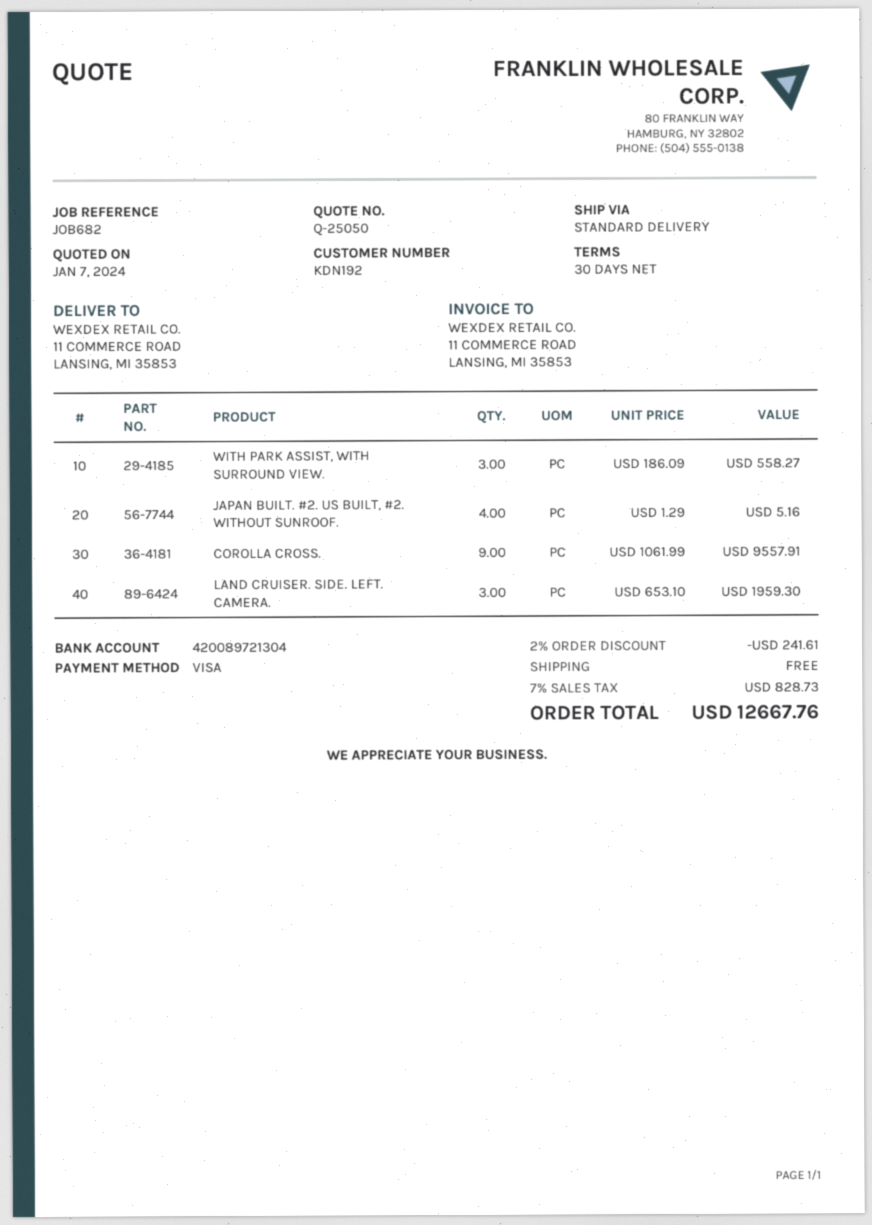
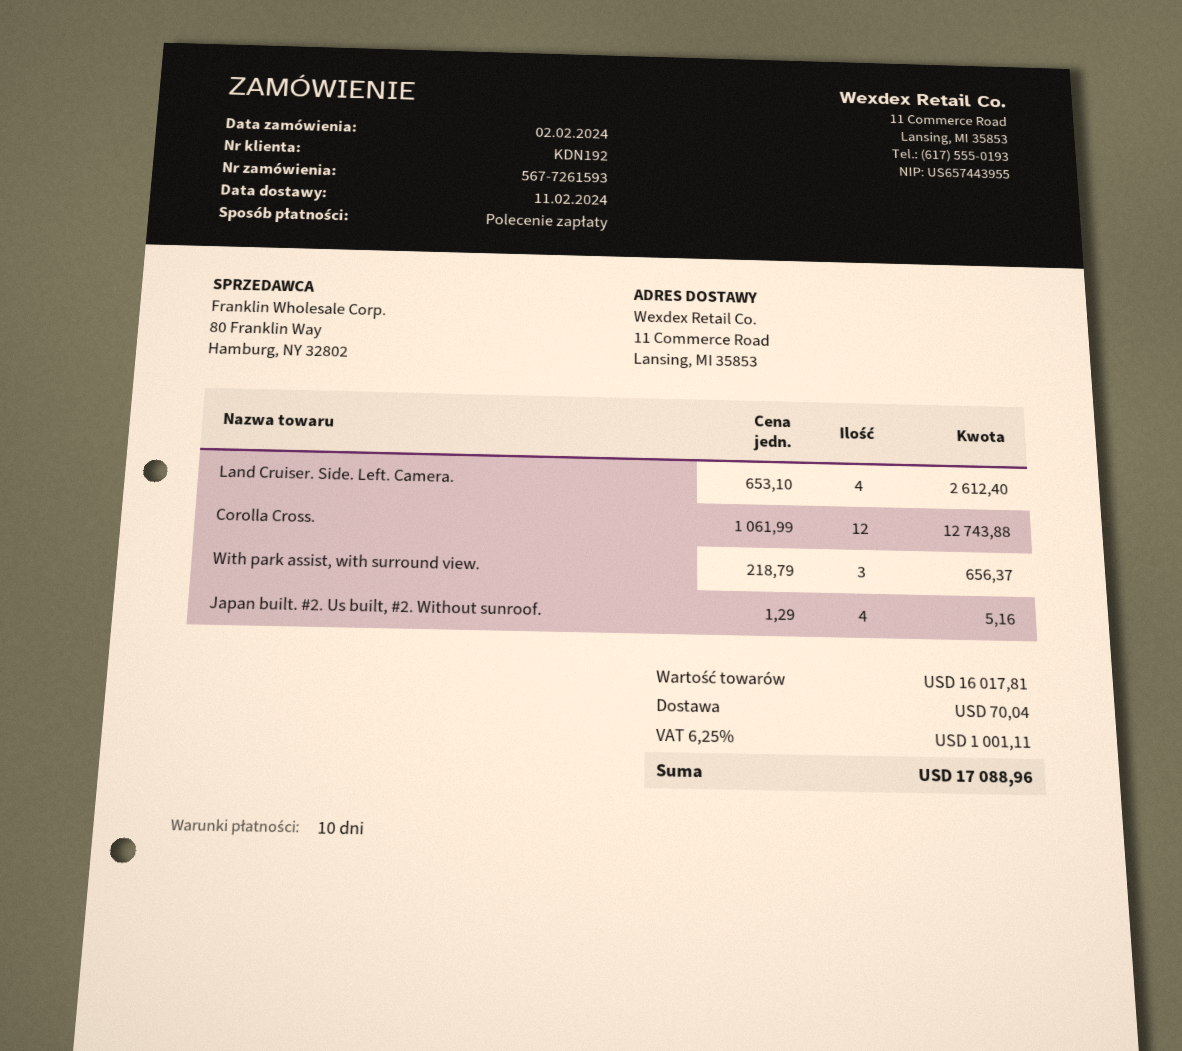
payment terms: 30 days -> 10 days
payment method: Visa -> direct debit
WITH PARK ASSIST, WITH SURROUND VIEW.: 3 x 186.09 = 558.27 -> 3 x 218.79 = 656.37
COROLLA CROSS.: 9 x 1061.99 = 9557.91 -> 12 x 1061.99 = 12743.88
LAND CRUISER. SIDE. LEFT. CAMERA.: 3 x 653.10 = 1959.30 -> 4 x 653.10 = 2612.40
discount: 2% = 241.61 -> none
shipping: 0.00 -> 70.04
tax: 7% = 828.73 -> 6.25% = 1001.11
total: 12667.76 -> 17088.96

